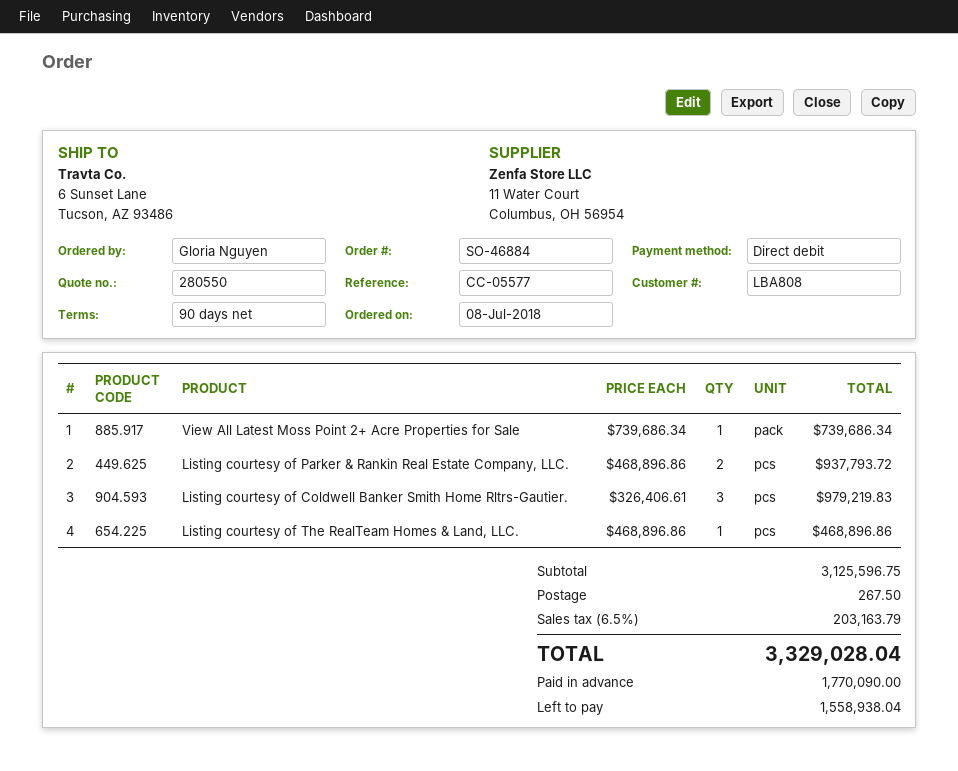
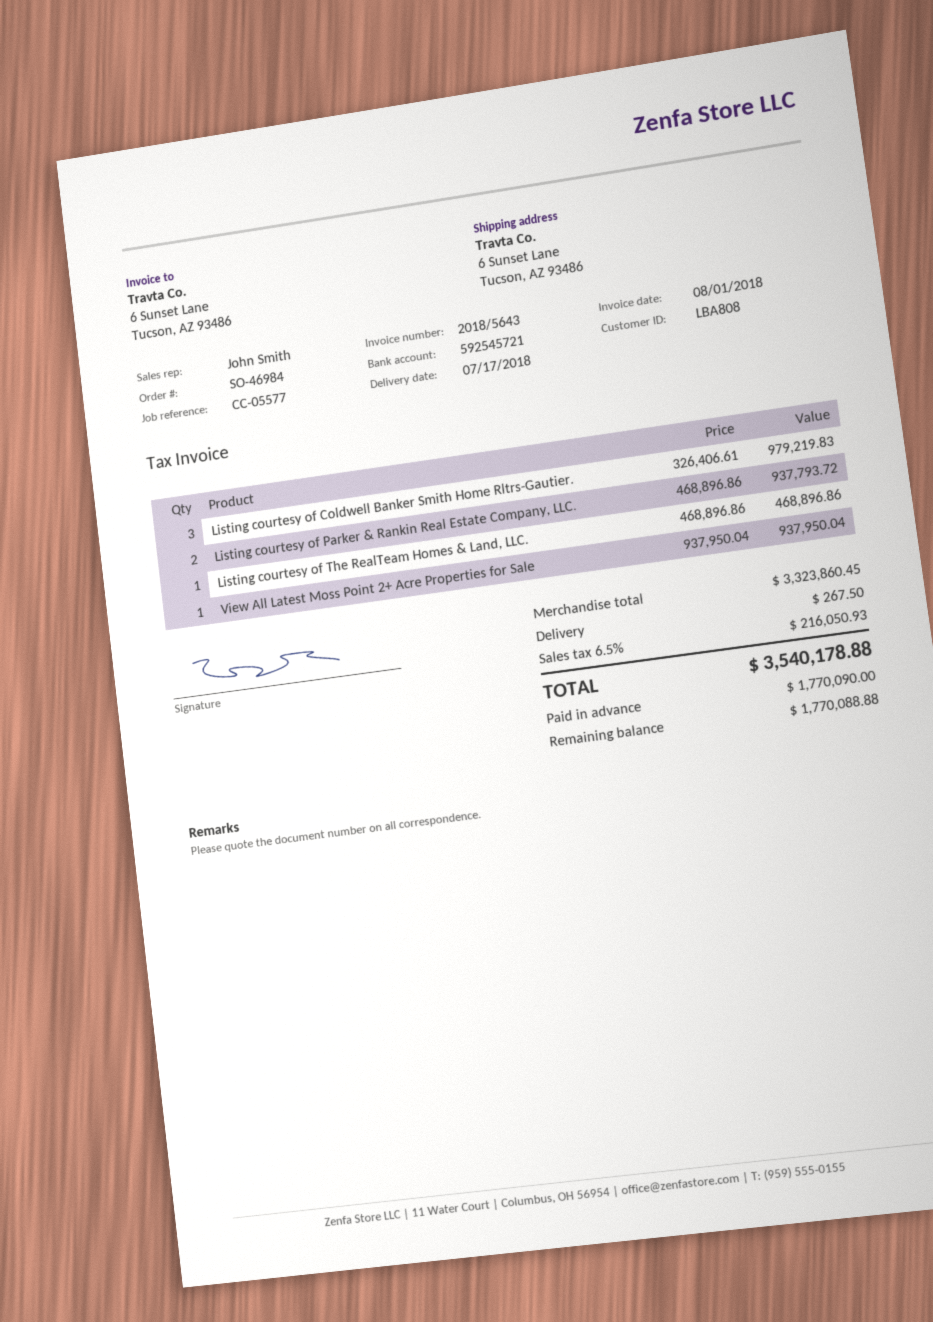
order number: SO-46884 -> SO-46984
View All Latest Moss Point 2+ Acre Properties for Sale: 1 x 739686.34 = 739686.34 -> 1 x 937950.04 = 937950.04
subtotal: 3125596.75 -> 3323860.45
tax: 6.5% = 203163.79 -> 6.5% = 216050.93
total: 3329028.04 -> 3540178.88
balance: 1558938.04 -> 1770088.88

